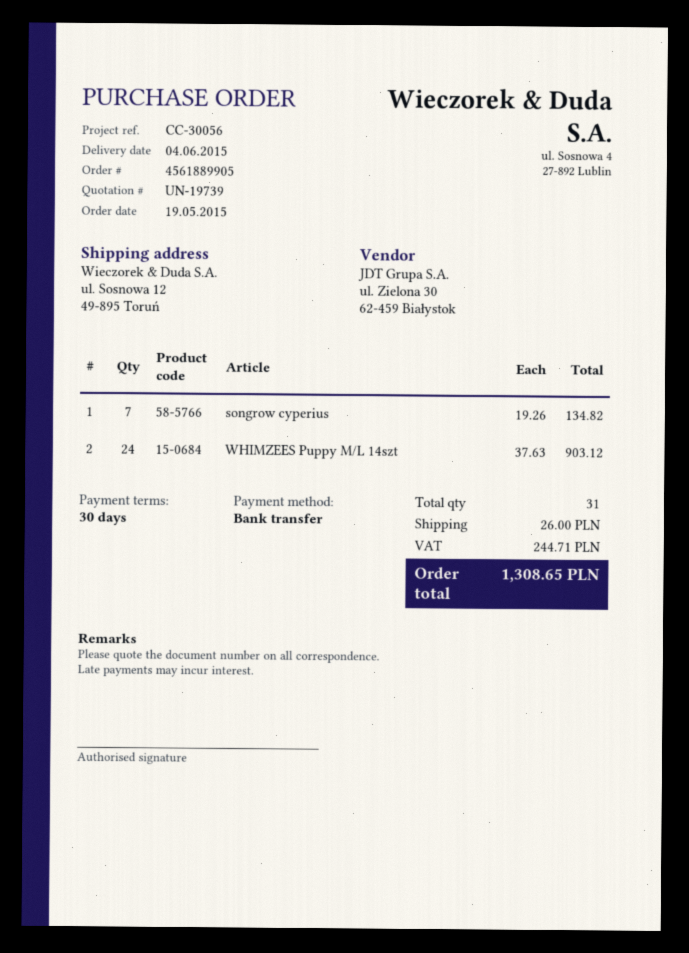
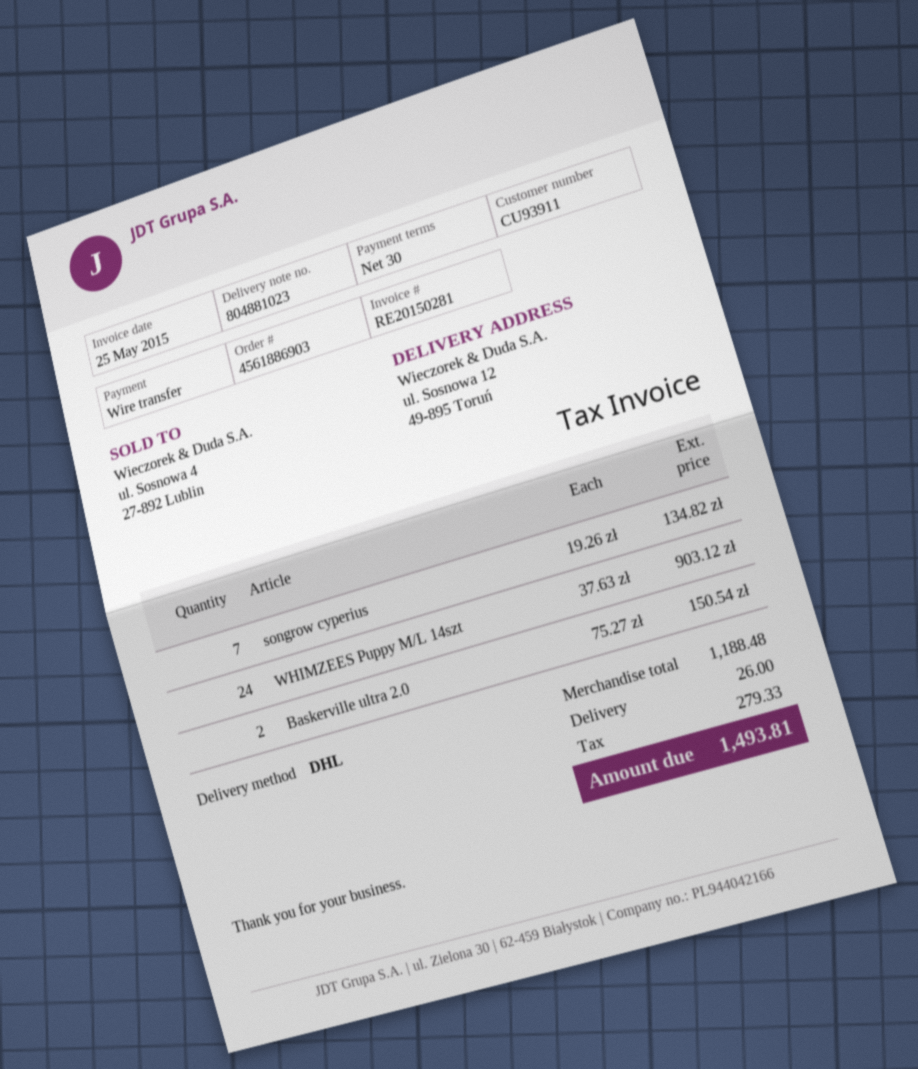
order number: 4561889905 -> 4561886903
Baskerville ultra 2.0: none -> 2 x 75.27 = 150.54
tax: 244.71 -> 279.33
total: 1308.65 -> 1493.81

